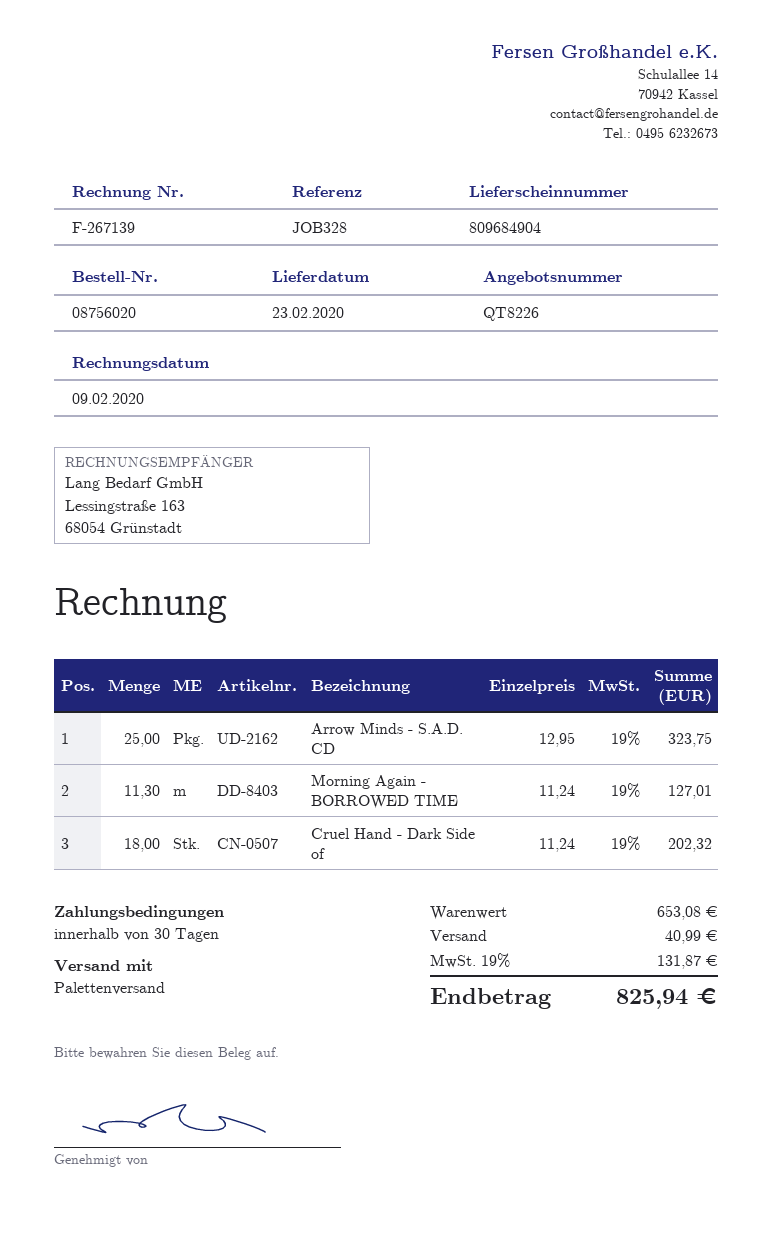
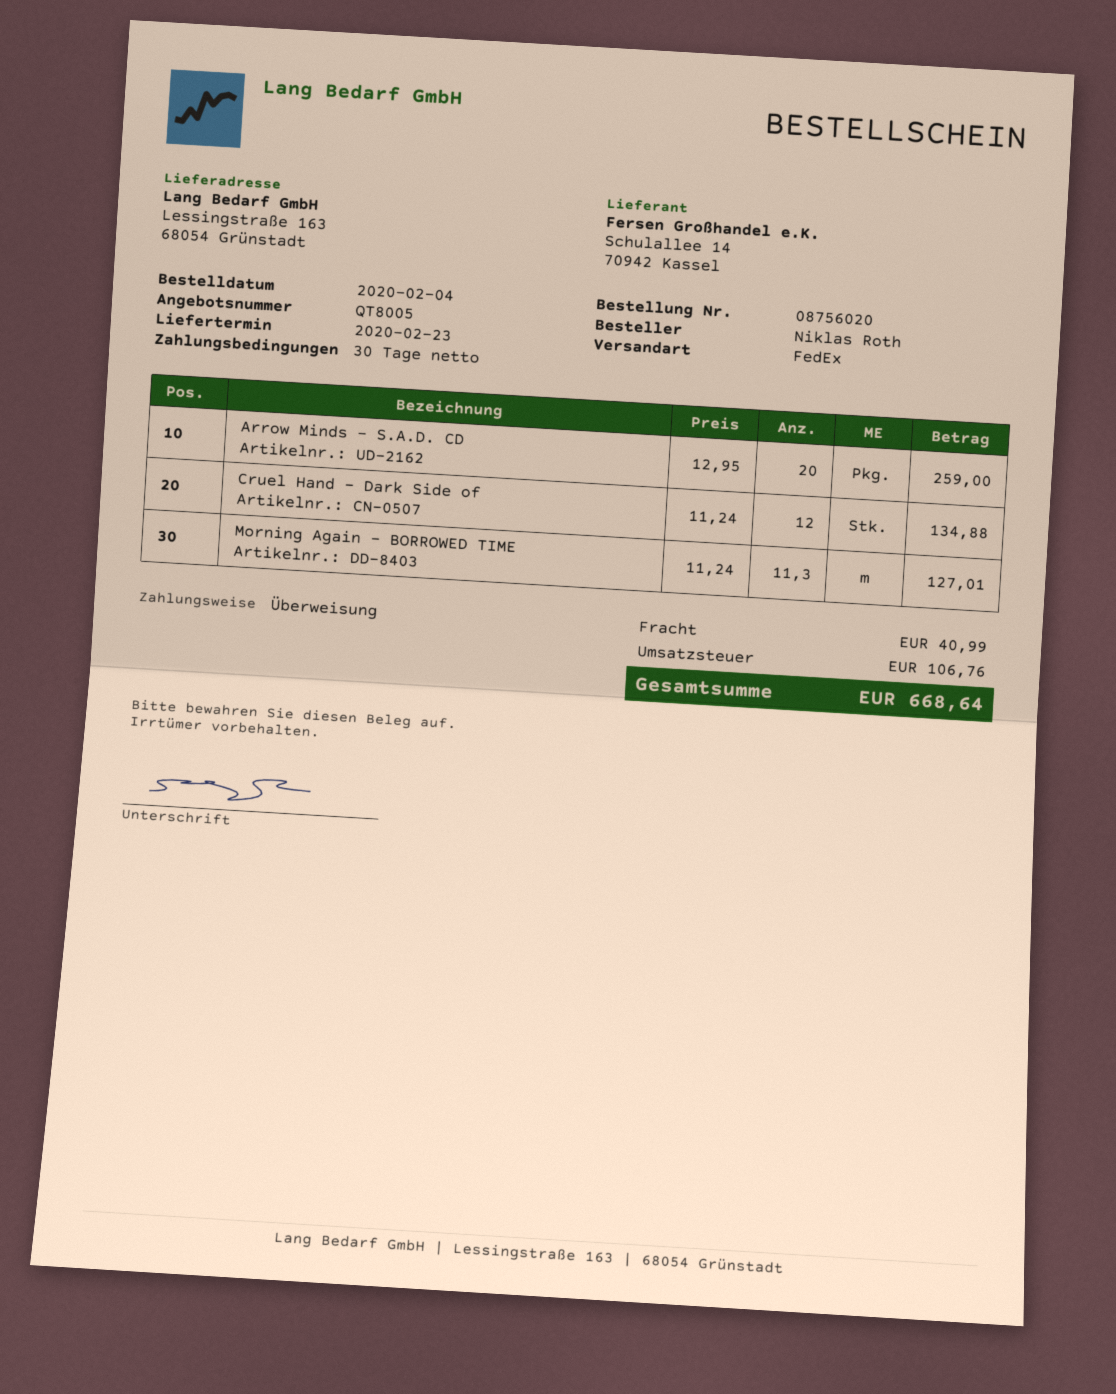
quote number: QT8226 -> QT8005
shipping method: pallet freight -> FedEx
Arrow Minds - S.A.D. CD: 25 x 12.95 = 323.75 -> 20 x 12.95 = 259.00
Cruel Hand - Dark Side of: 18 x 11.24 = 202.32 -> 12 x 11.24 = 134.88
tax: 131.87 -> 106.76
total: 825.94 -> 668.64

